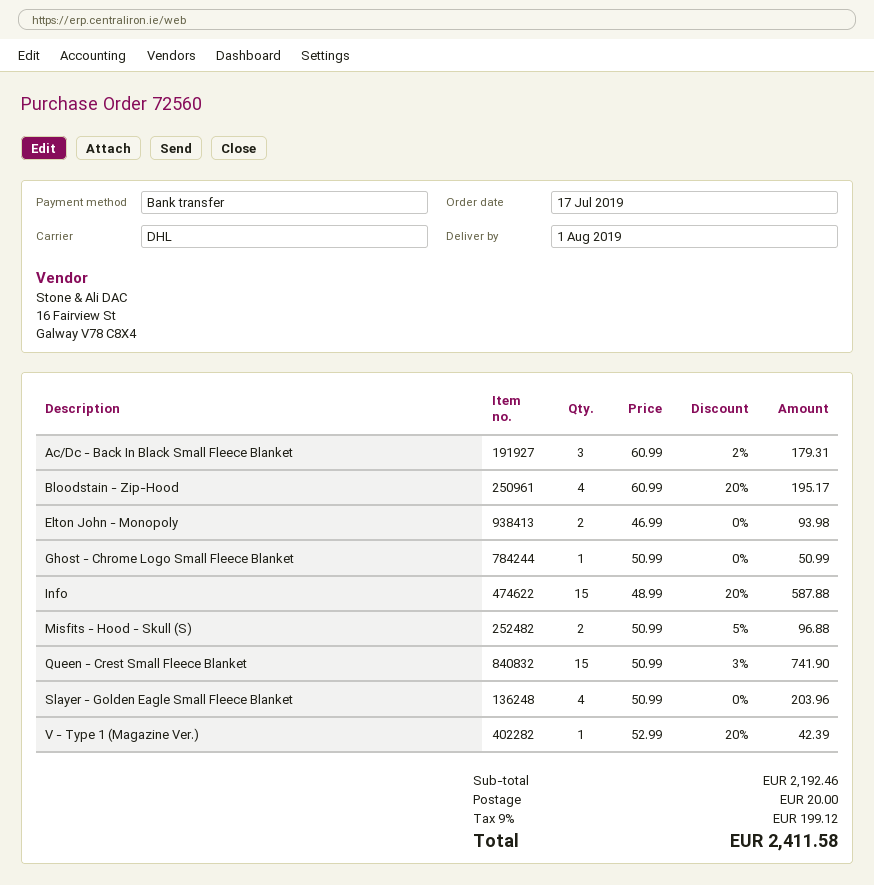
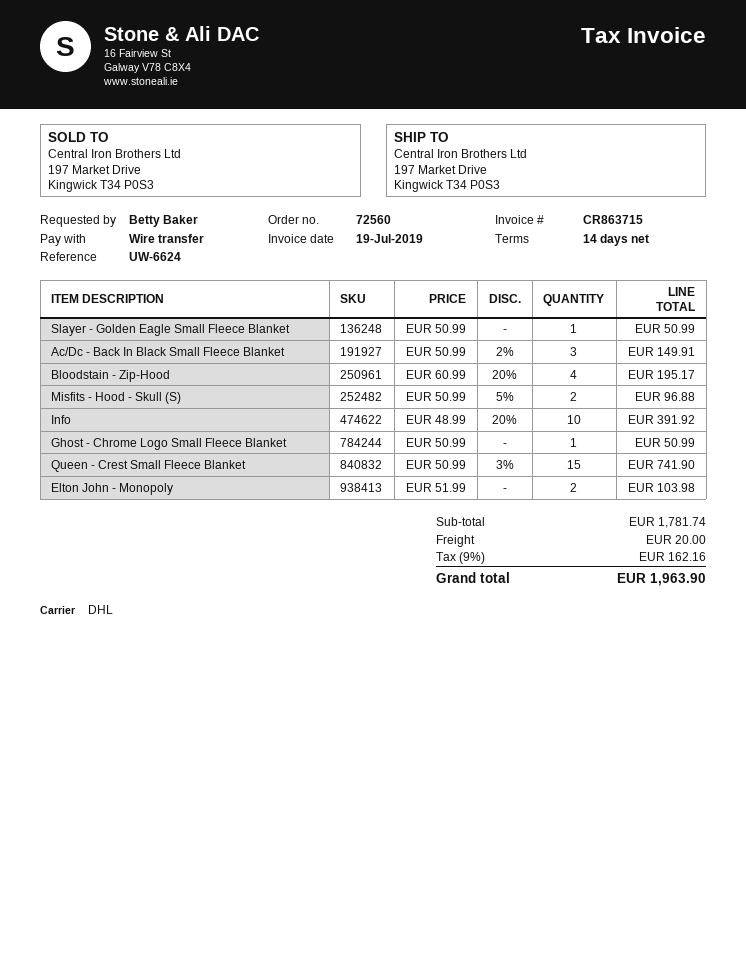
Ac/Dc - Back In Black Small Fleece Blanket: 3 x 60.99 - 2% = 179.31 -> 3 x 50.99 - 2% = 149.91
Elton John - Monopoly: 2 x 46.99 = 93.98 -> 2 x 51.99 = 103.98
Info: 15 x 48.99 - 20% = 587.88 -> 10 x 48.99 - 20% = 391.92
Slayer - Golden Eagle Small Fleece Blanket: 4 x 50.99 = 203.96 -> 1 x 50.99 = 50.99
V - Type 1 (Magazine Ver.): 1 x 52.99 - 20% = 42.39 -> none
subtotal: 2192.46 -> 1781.74
tax: 9% = 199.12 -> 9% = 162.16
total: 2411.58 -> 1963.90

